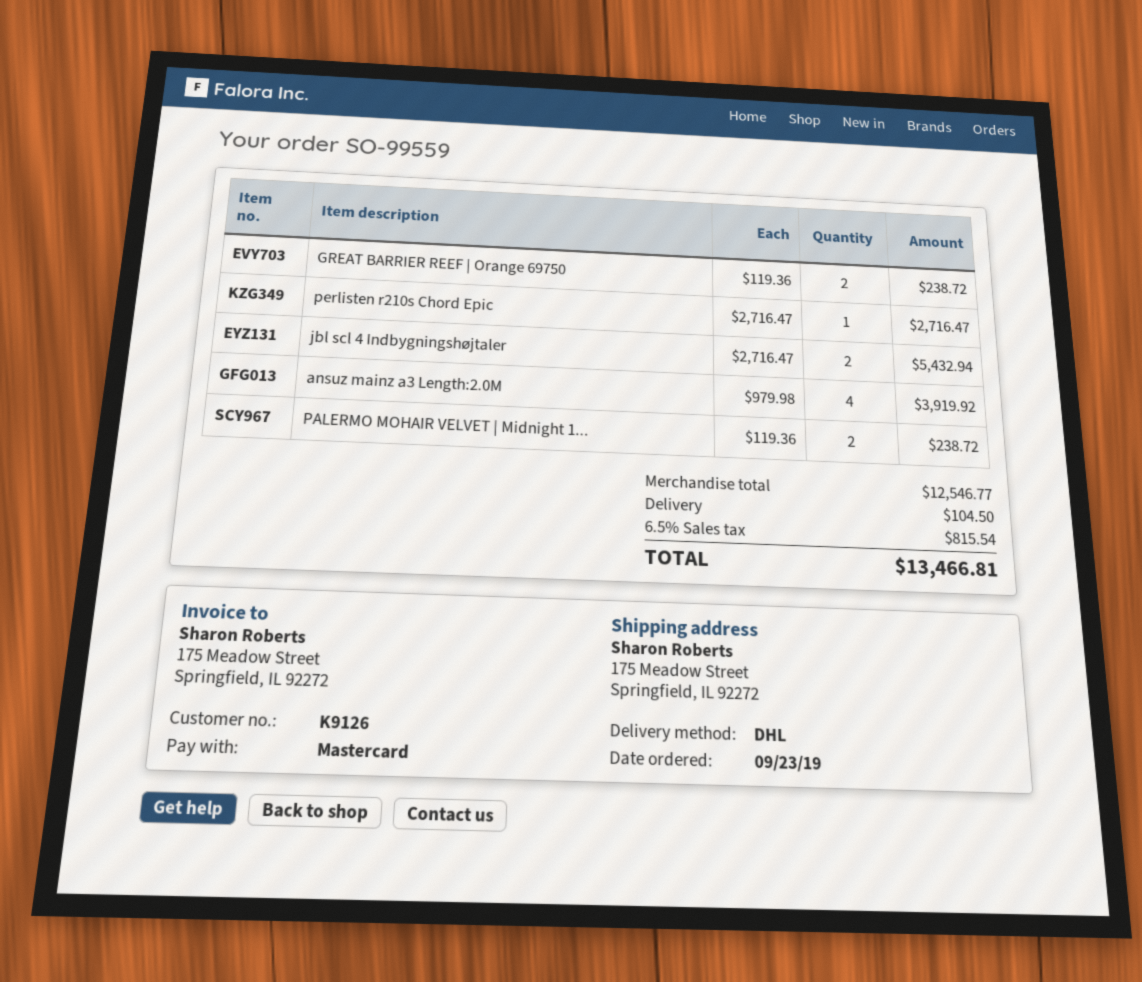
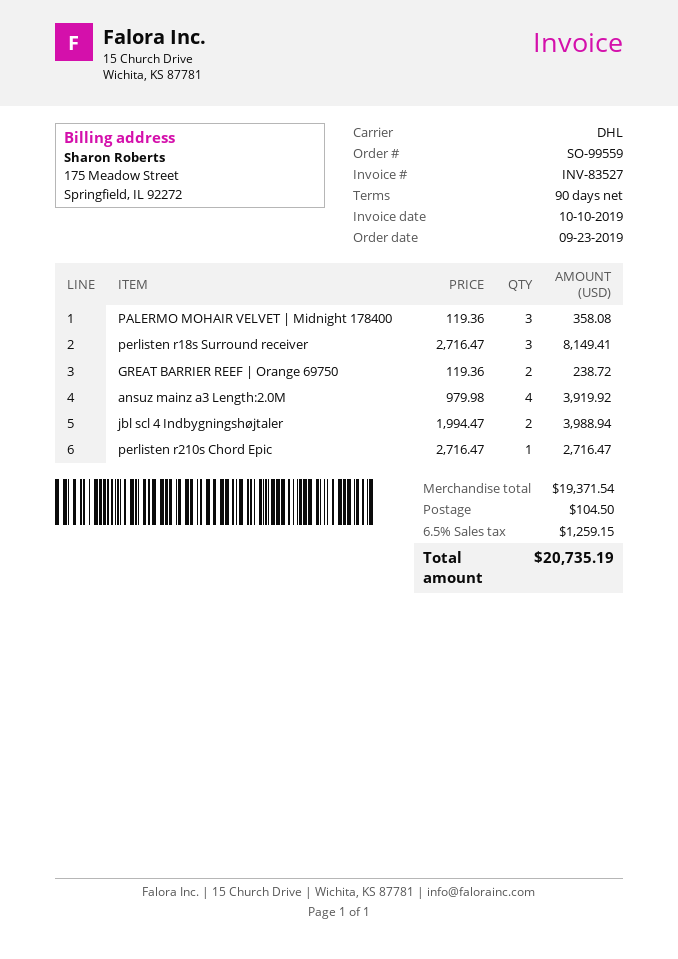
jbl scl 4 Indbygningshøjtaler: 2 x 2716.47 = 5432.94 -> 2 x 1994.47 = 3988.94
PALERMO MOHAIR VELVET | Midnight 1...: 2 x 119.36 = 238.72 -> 3 x 119.36 = 358.08
perlisten r18s Surround receiver: none -> 3 x 2716.47 = 8149.41
subtotal: 12546.77 -> 19371.54
tax: 6.5% = 815.54 -> 6.5% = 1259.15
total: 13466.81 -> 20735.19

